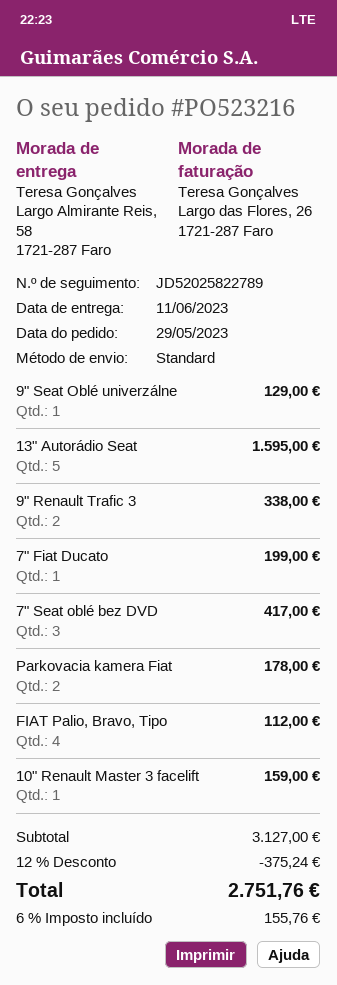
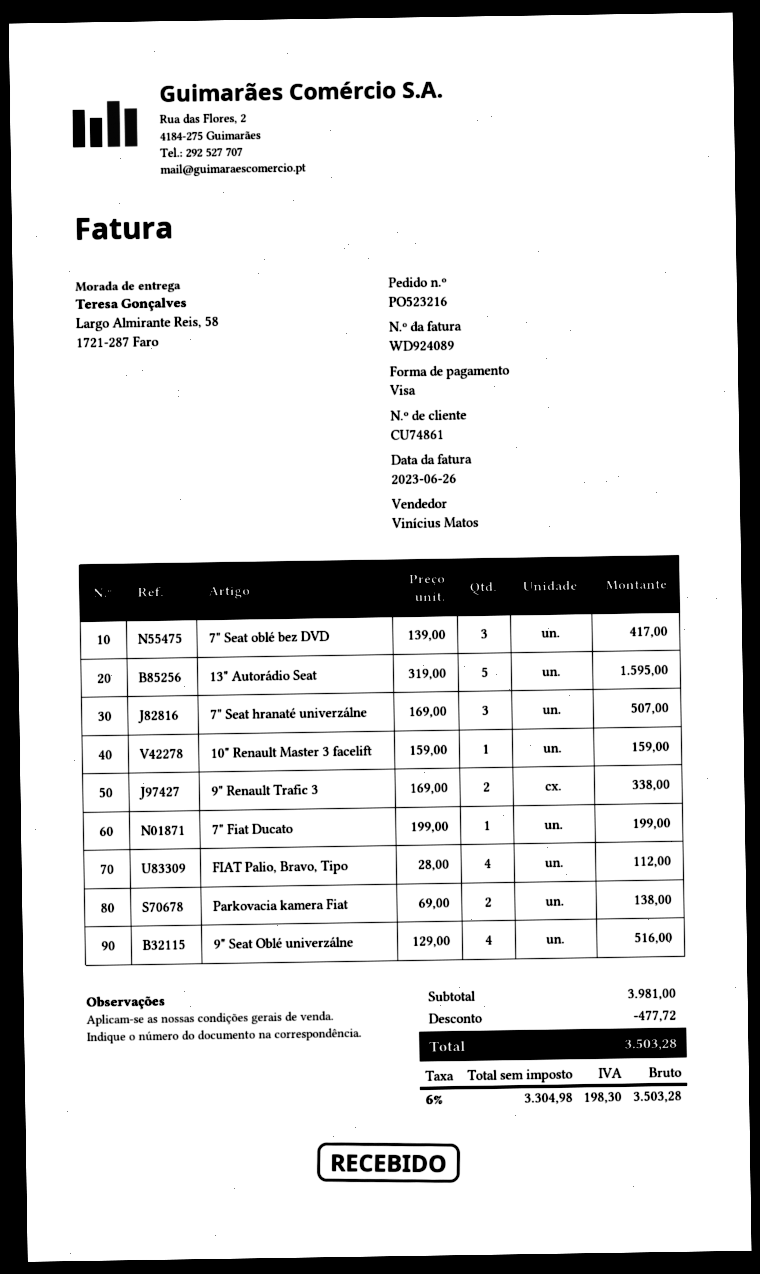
9" Seat Oblé univerzálne: 1 for 129.00 -> 4 for 516.00
Parkovacia kamera Fiat: 2 for 178.00 -> 2 for 138.00
7" Seat hranaté univerzálne: none -> 3 for 507.00
subtotal: 3127.00 -> 3981.00
discount: 375.24 -> 477.72
tax: 6% = 155.76 -> 6% = 198.30
total: 2751.76 -> 3503.28

